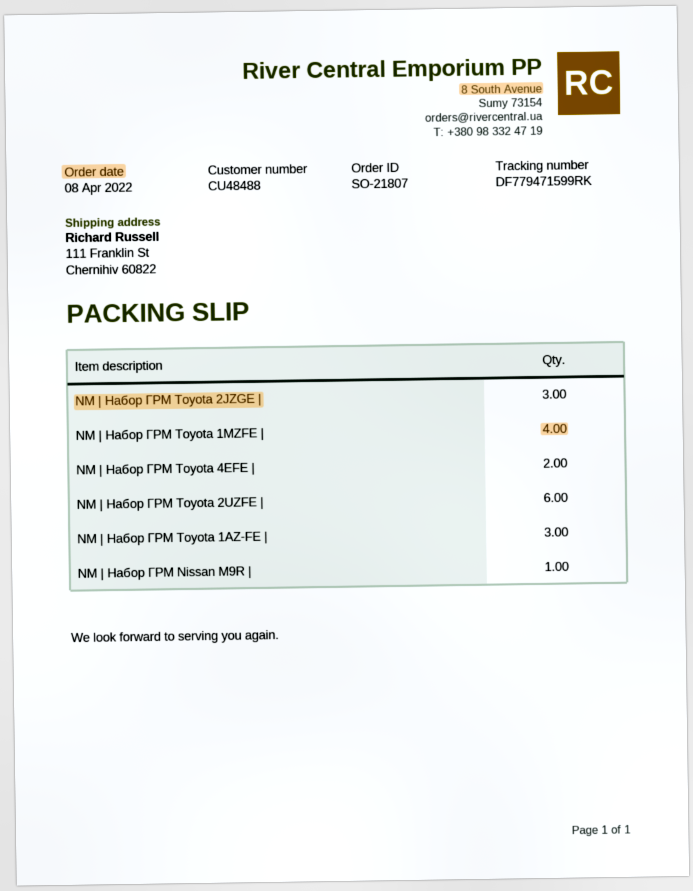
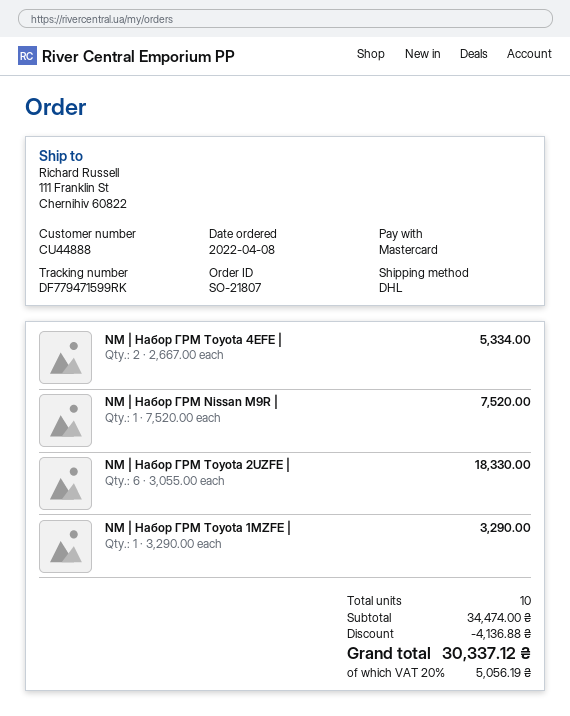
customer number: CU48488 -> CU44888
NM | Набор ГРМ Toyota 2JZGE |: 3 -> none
NM | Набор ГРМ Toyota 1MZFE |: 4 -> 1
NM | Набор ГРМ Toyota 1AZ-FE |: 3 -> none

